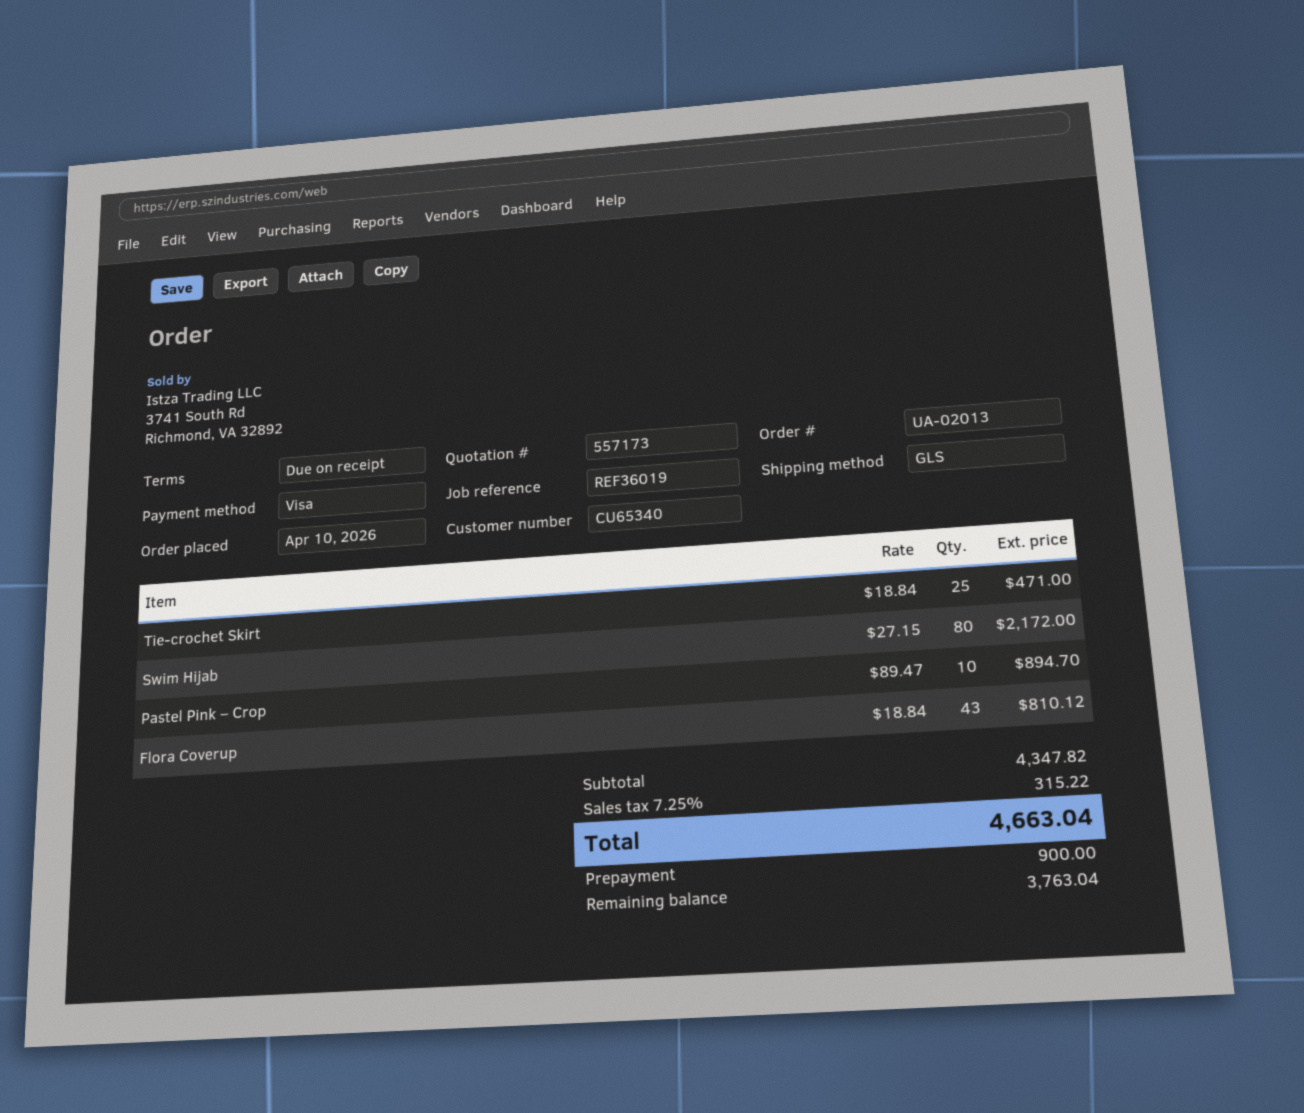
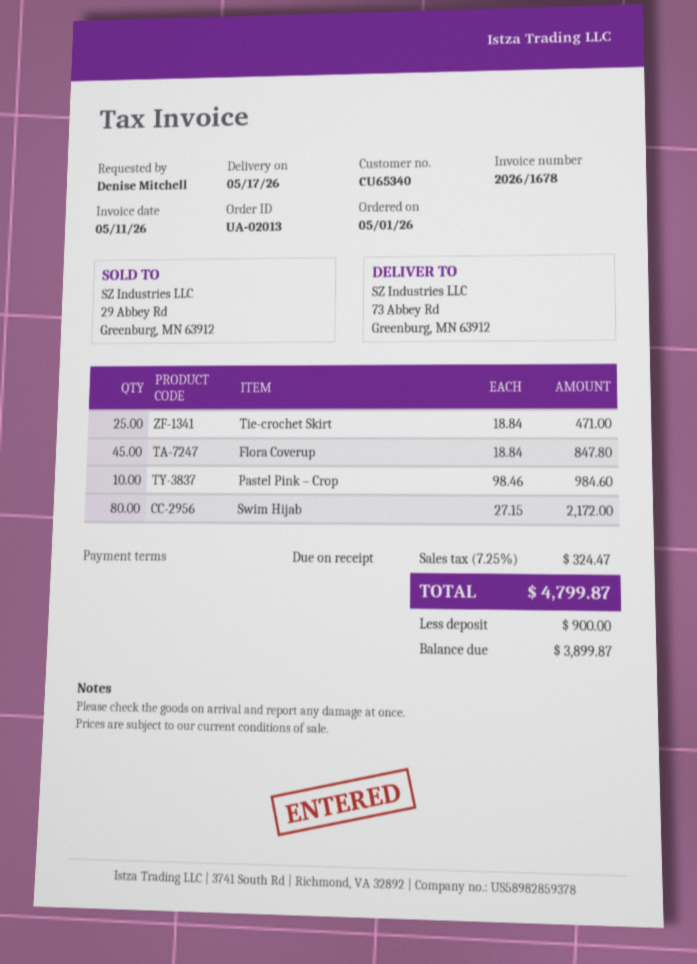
order date: 2026-04-10 -> 2026-05-01
Pastel Pink – Crop: 10 x 89.47 = 894.70 -> 10 x 98.46 = 984.60
Flora Coverup: 43 x 18.84 = 810.12 -> 45 x 18.84 = 847.80
tax: 7.25% = 315.22 -> 7.25% = 324.47
total: 4663.04 -> 4799.87
balance: 3763.04 -> 3899.87

